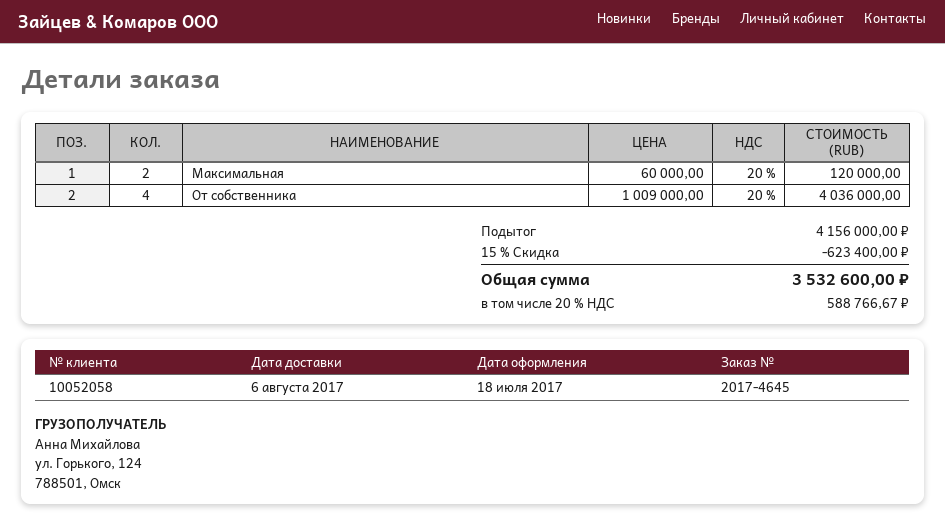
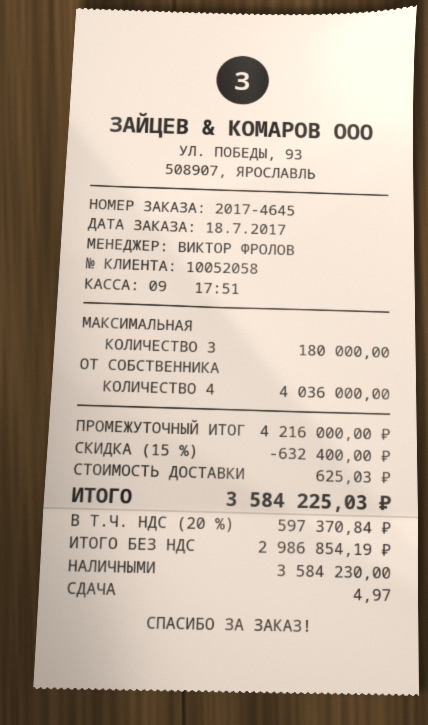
Максимальная: 2 for 120000.00 -> 3 for 180000.00
subtotal: 4156000.00 -> 4216000.00
discount: 15% = 623400.00 -> 15% = 632400.00
shipping: none -> 625.03
tax: 20% = 588766.67 -> 20% = 597370.84
total: 3532600.00 -> 3584225.03

